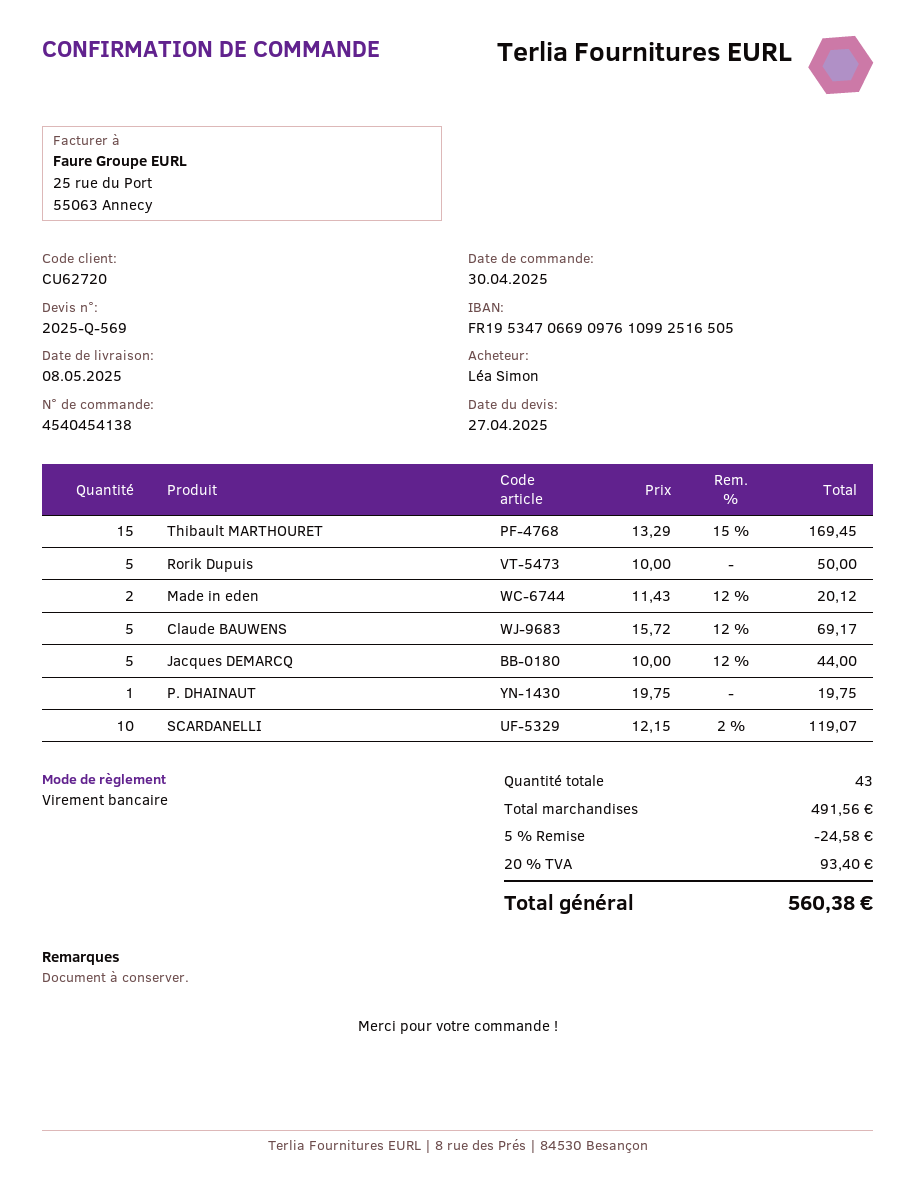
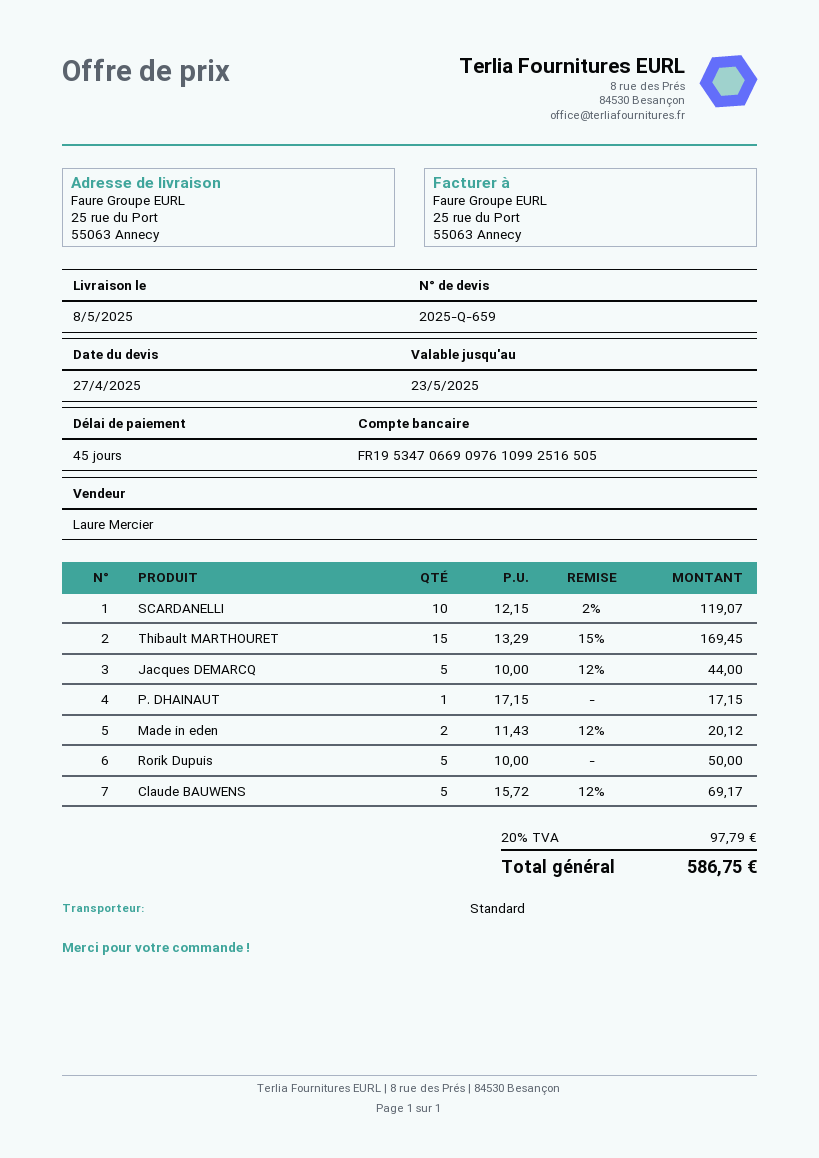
quote number: 2025-Q-569 -> 2025-Q-659
P. DHAINAUT: 1 x 19.75 = 19.75 -> 1 x 17.15 = 17.15
discount: 5% = 24.58 -> none
tax: 20% = 93.40 -> 20% = 97.79
total: 560.38 -> 586.75

